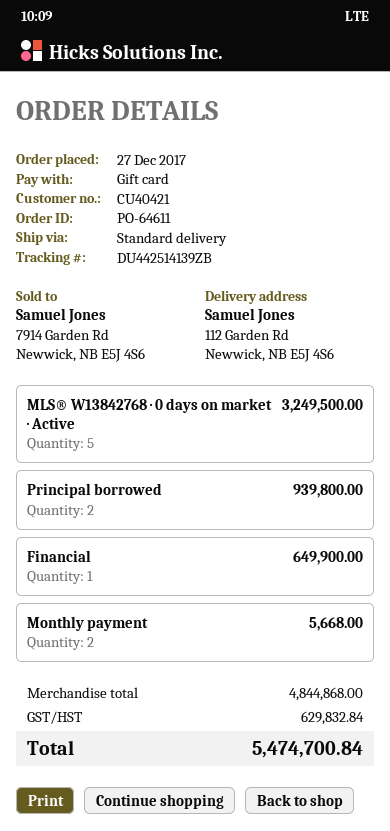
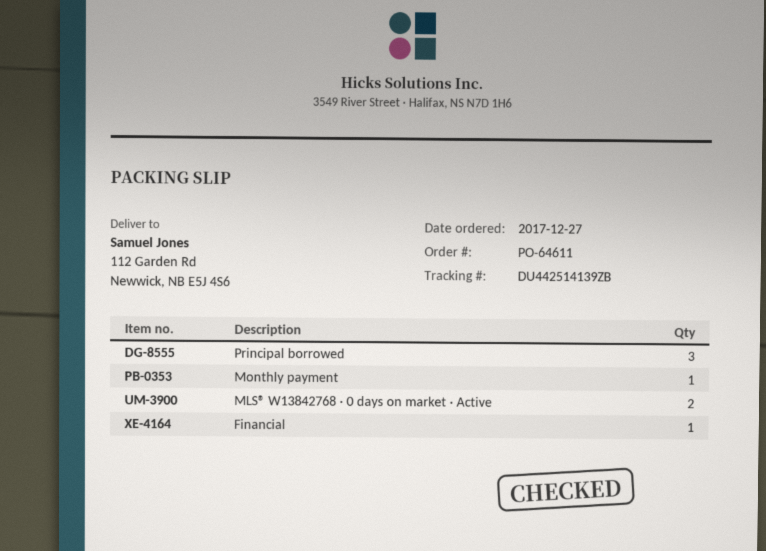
MLS® W13842768 · 0 days on market · Active: 5 -> 2
Principal borrowed: 2 -> 3
Monthly payment: 2 -> 1

